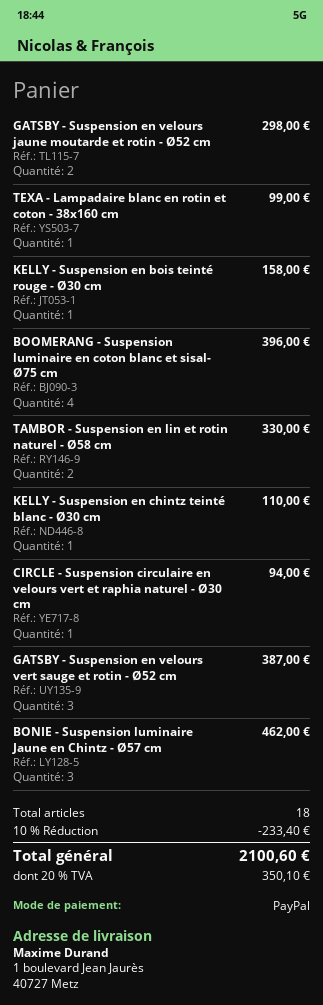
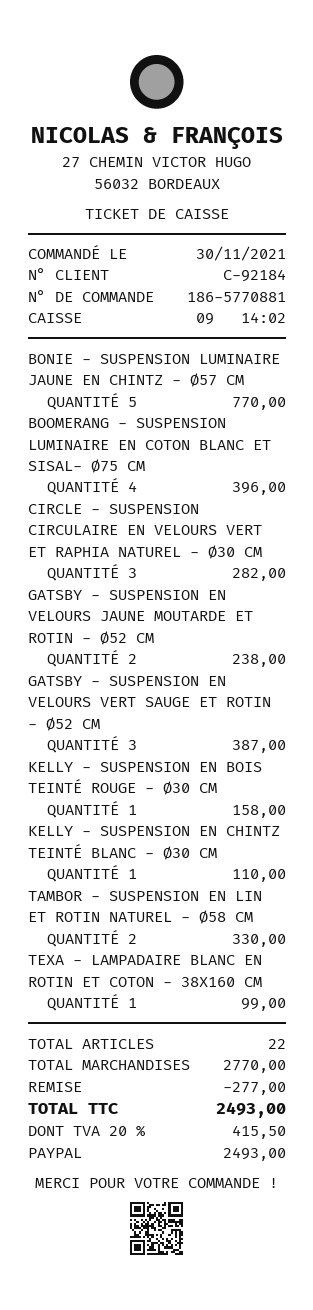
GATSBY - Suspension en velours jaune moutarde et rotin - Ø52 cm: 2 for 298.00 -> 2 for 238.00
CIRCLE - Suspension circulaire en velours vert et raphia naturel - Ø30 cm: 1 for 94.00 -> 3 for 282.00
BONIE - Suspension luminaire Jaune en Chintz - Ø57 cm: 3 for 462.00 -> 5 for 770.00
total quantity: 18 -> 22
discount: 233.40 -> 277.00
tax: 20% = 350.10 -> 20% = 415.50
total: 2100.60 -> 2493.00

